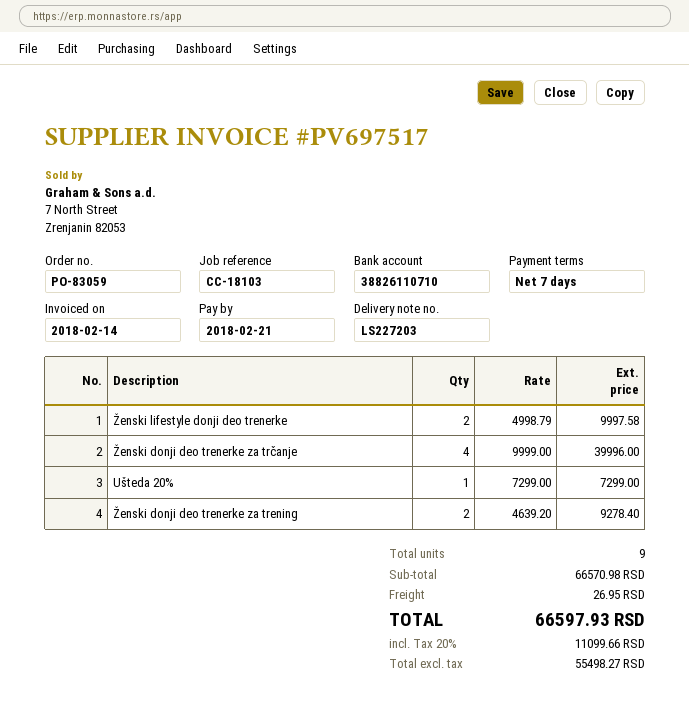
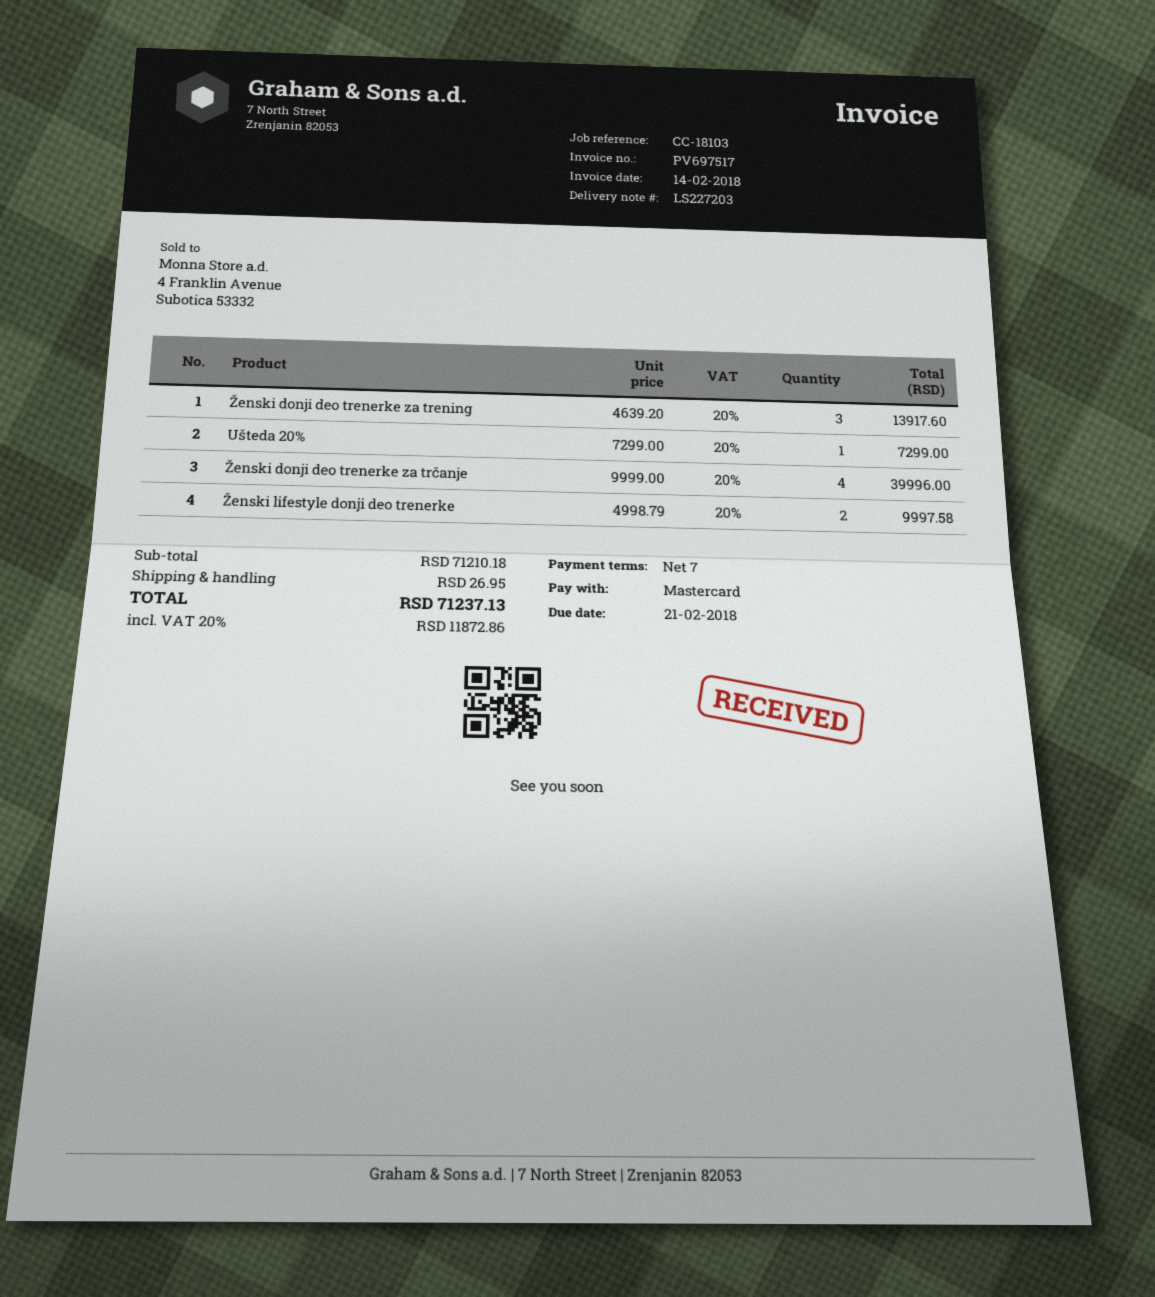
Ženski donji deo trenerke za trening: 2 x 4639.20 = 9278.40 -> 3 x 4639.20 = 13917.60
subtotal: 66570.98 -> 71210.18
tax: 20% = 11099.66 -> 20% = 11872.86
total: 66597.93 -> 71237.13

